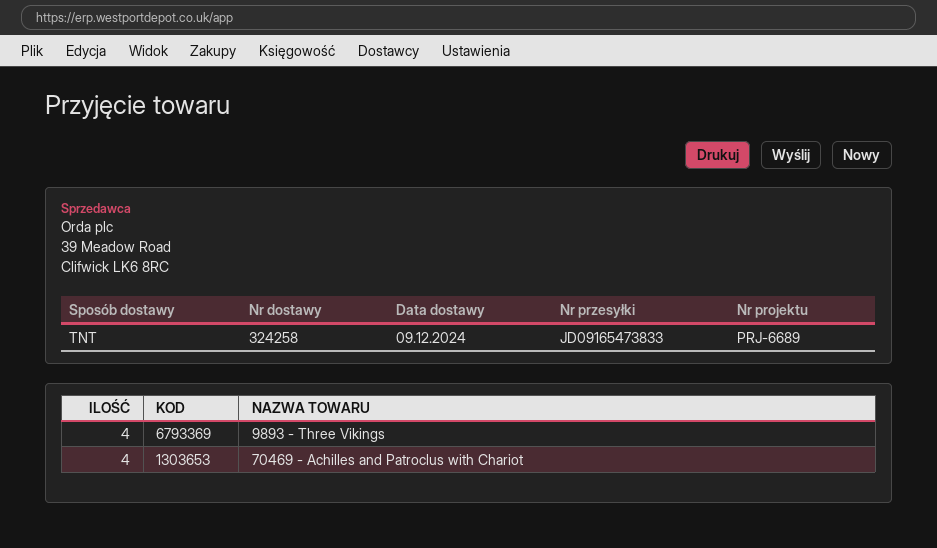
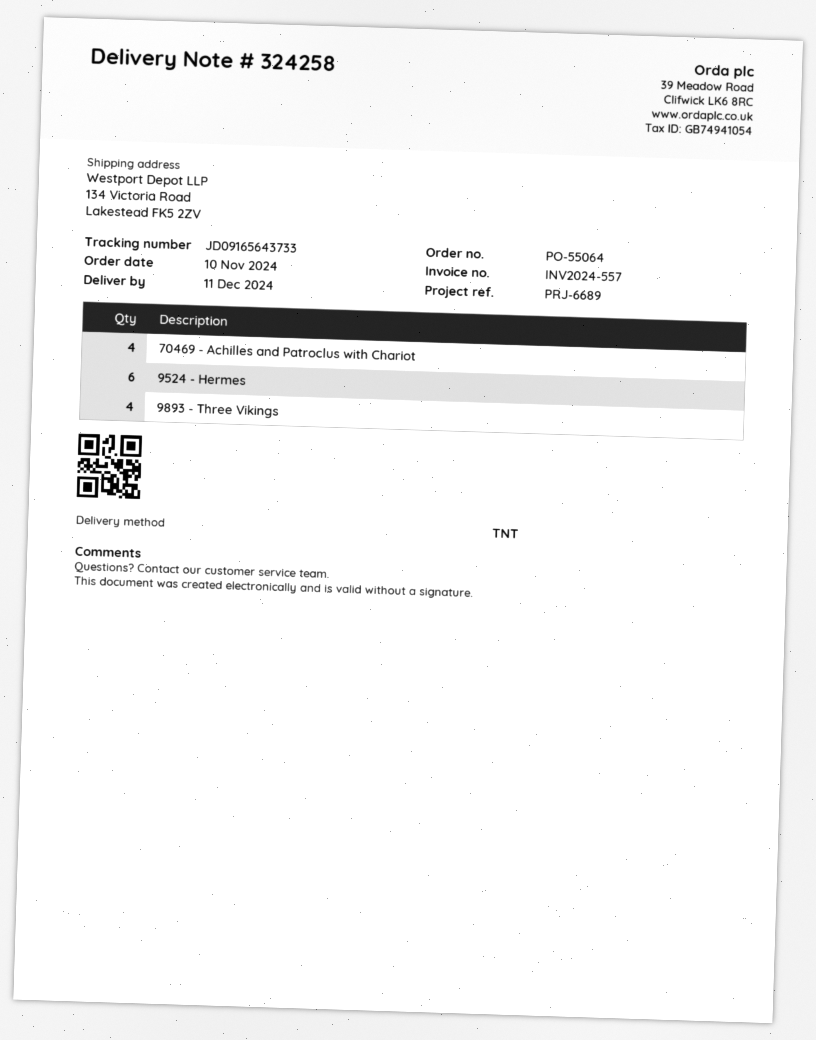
delivery date: 2024-12-09 -> 2024-12-11
tracking number: JD09165473833 -> JD09165643733
9524 - Hermes: none -> 6

